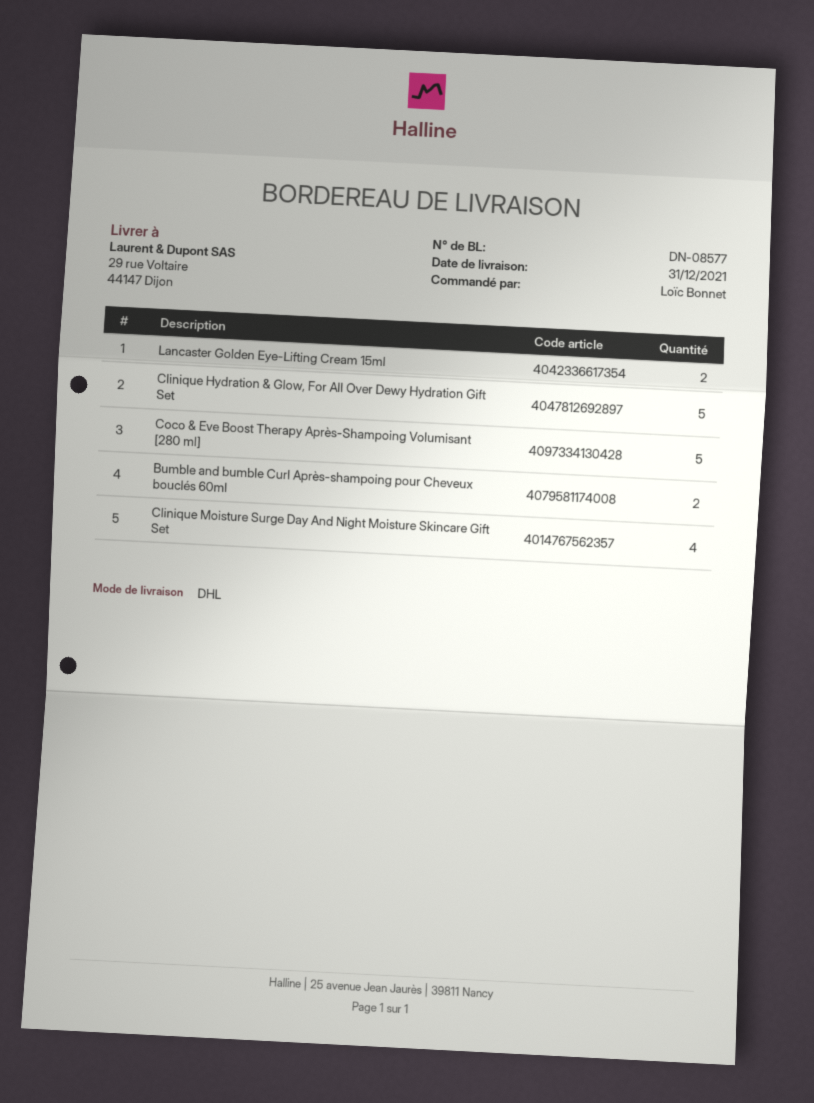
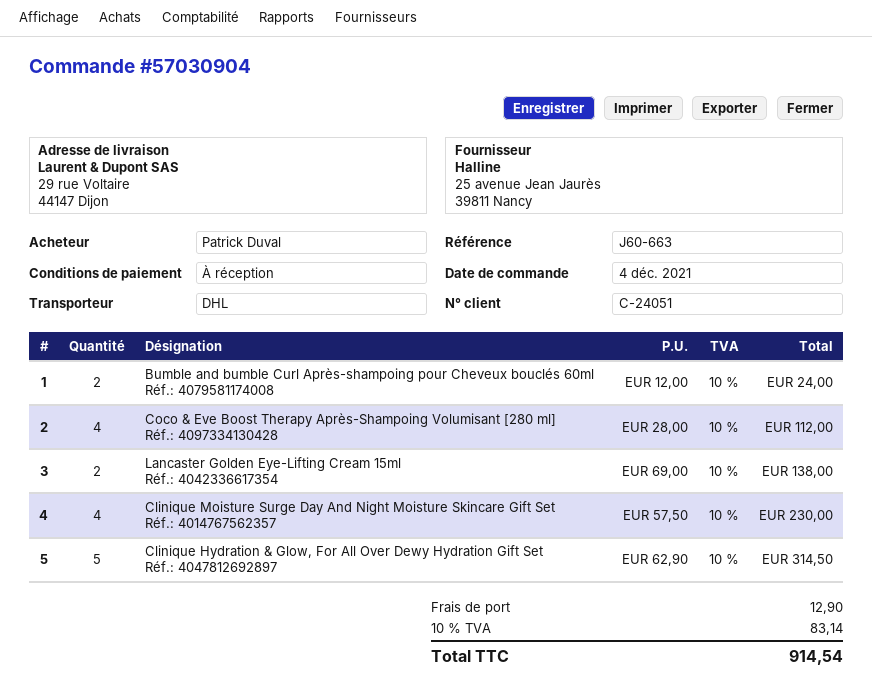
ordered by: Loïc Bonnet -> Patrick Duval
Coco & Eve Boost Therapy Après-Shampoing Volumisant [280 ml]: 5 -> 4

